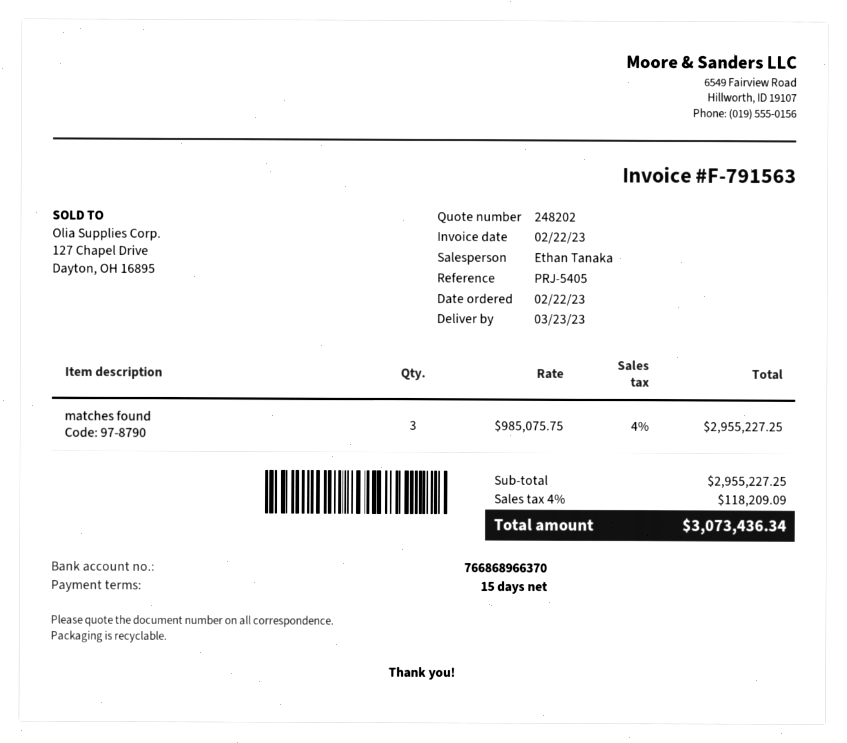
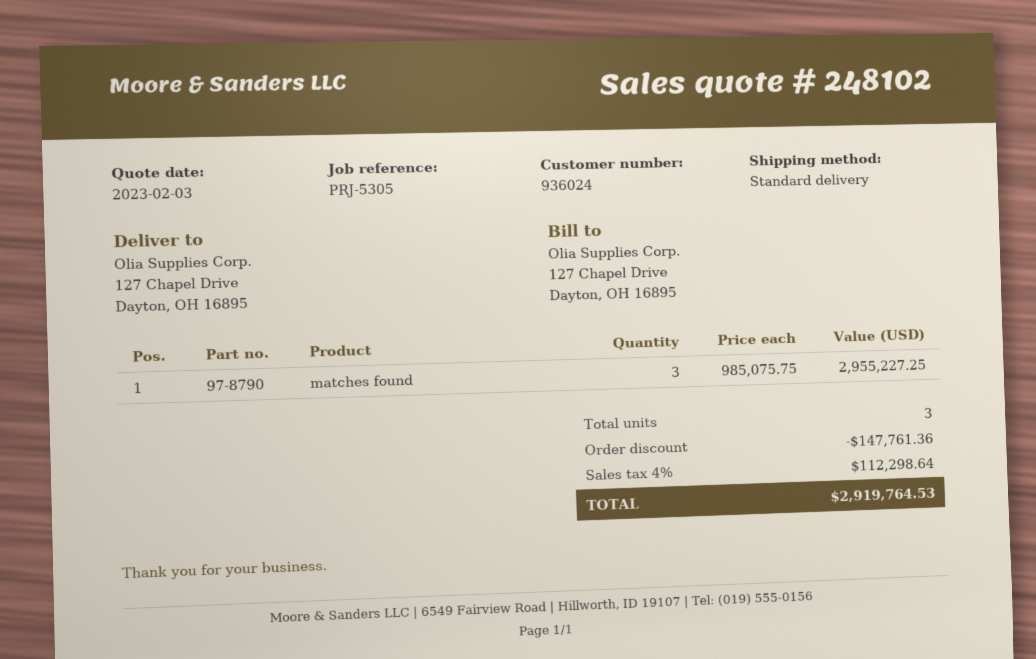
quote number: 248202 -> 248102
reference: PRJ-5405 -> PRJ-5305
discount: none -> 147761.36
tax: 4% = 118209.09 -> 4% = 112298.64
total: 3073436.34 -> 2919764.53

